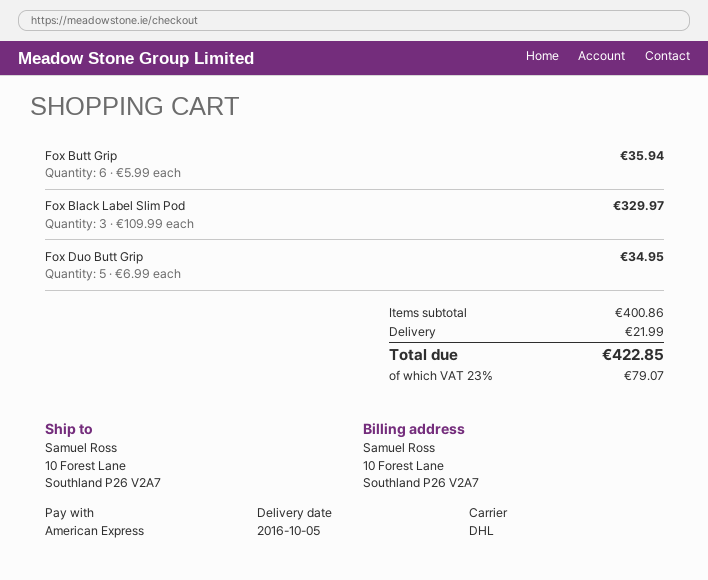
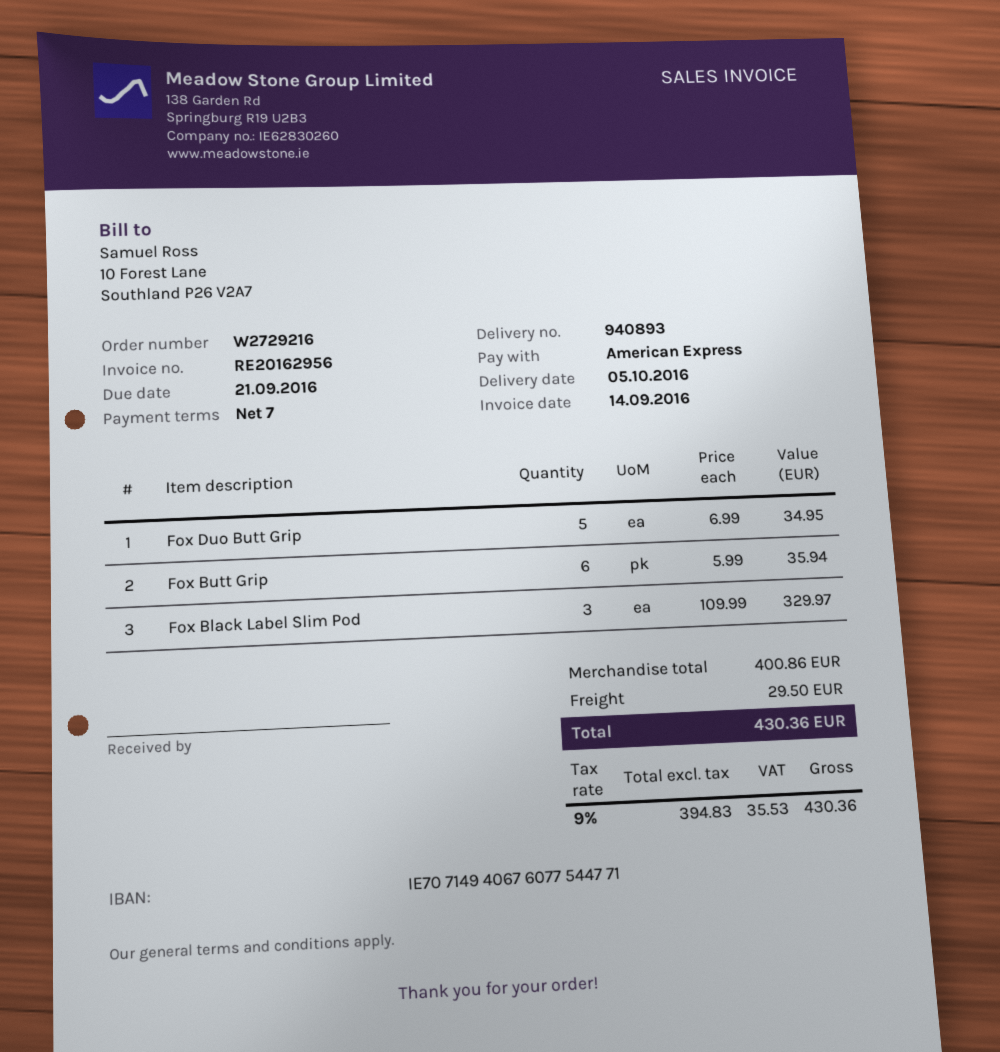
shipping: 21.99 -> 29.50
tax: 23% = 79.07 -> 9% = 35.53
total: 422.85 -> 430.36

